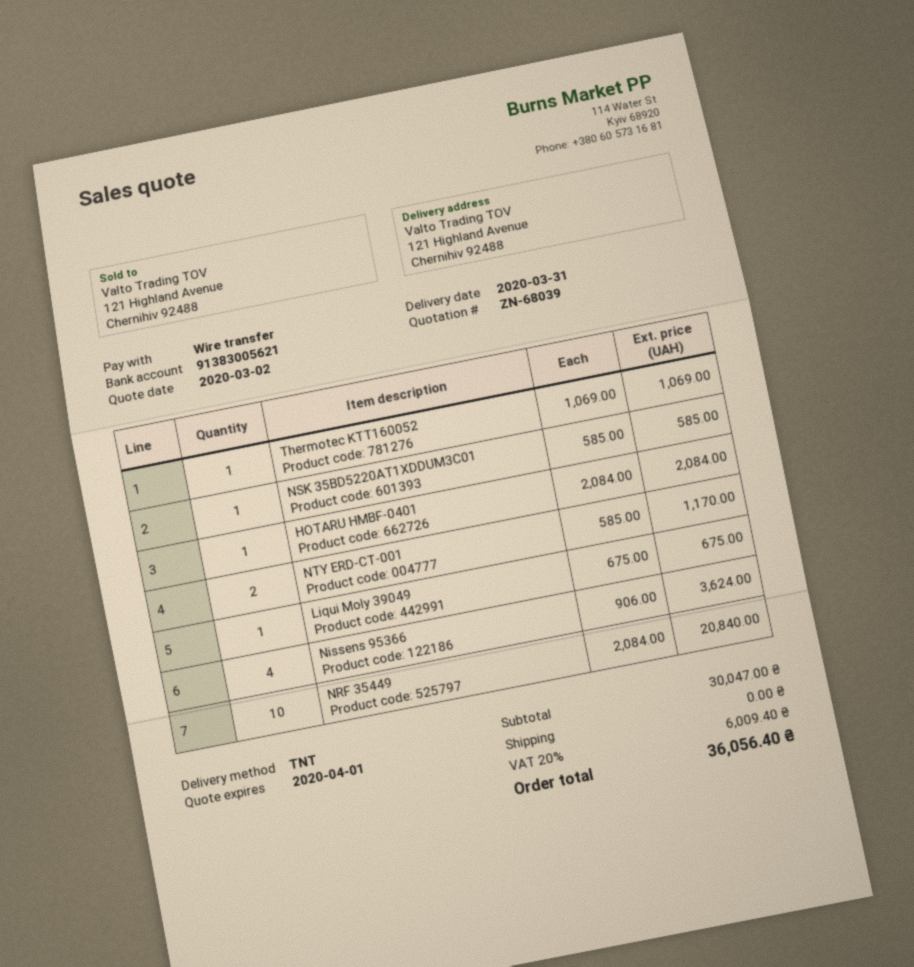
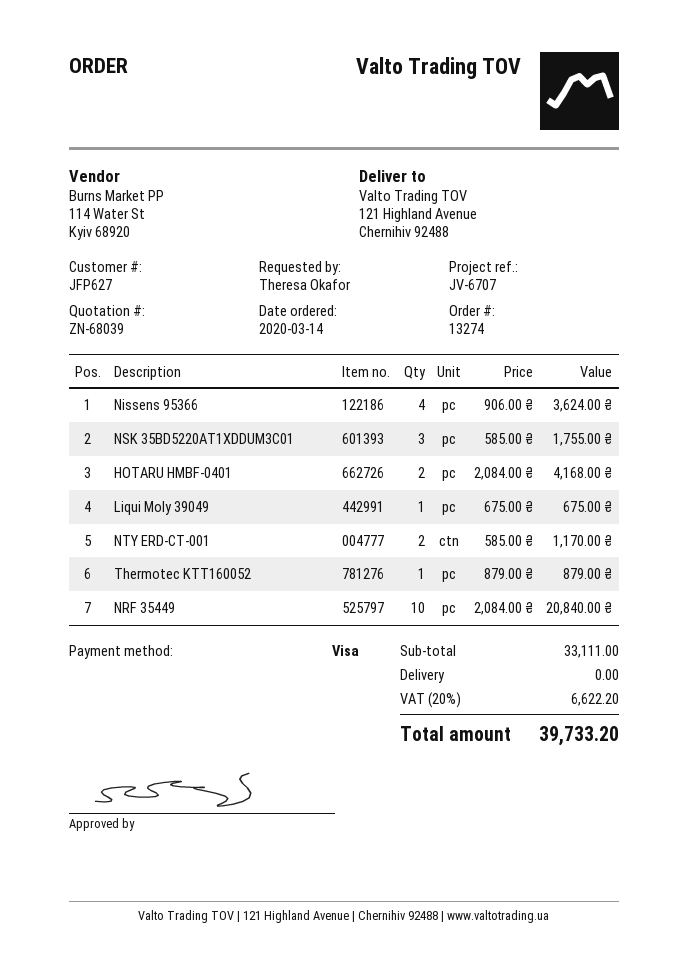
payment method: bank transfer -> Visa
Thermotec KTT160052: 1 x 1069.00 = 1069.00 -> 1 x 879.00 = 879.00
NSK 35BD5220AT1XDDUM3C01: 1 x 585.00 = 585.00 -> 3 x 585.00 = 1755.00
HOTARU HMBF-0401: 1 x 2084.00 = 2084.00 -> 2 x 2084.00 = 4168.00
subtotal: 30047.00 -> 33111.00
tax: 20% = 6009.40 -> 20% = 6622.20
total: 36056.40 -> 39733.20

